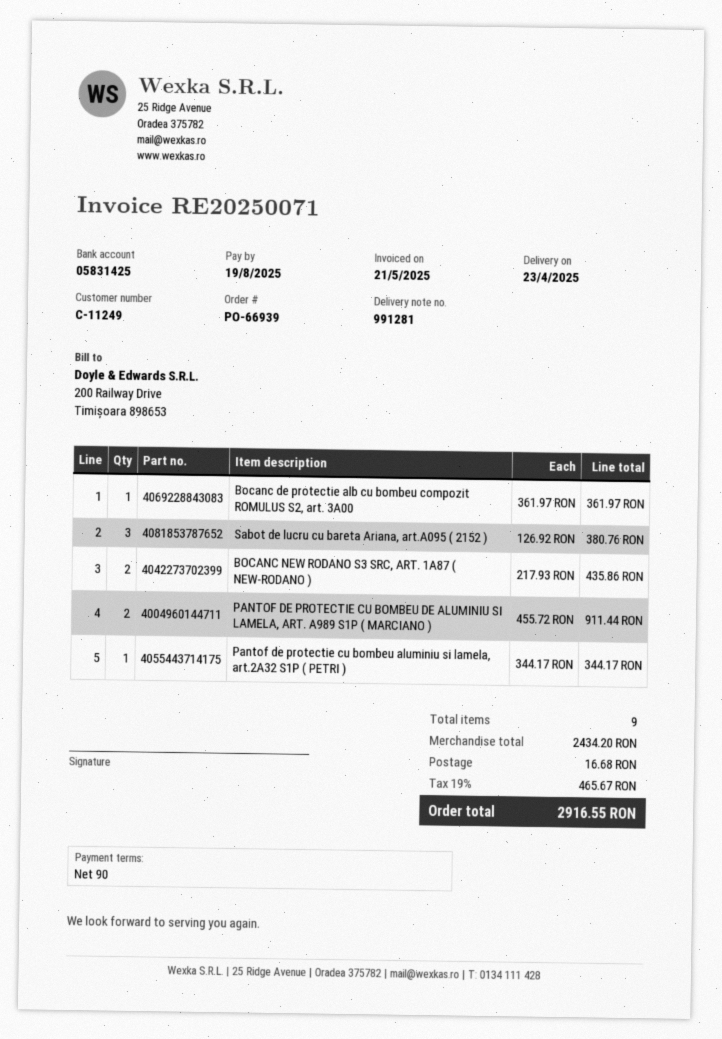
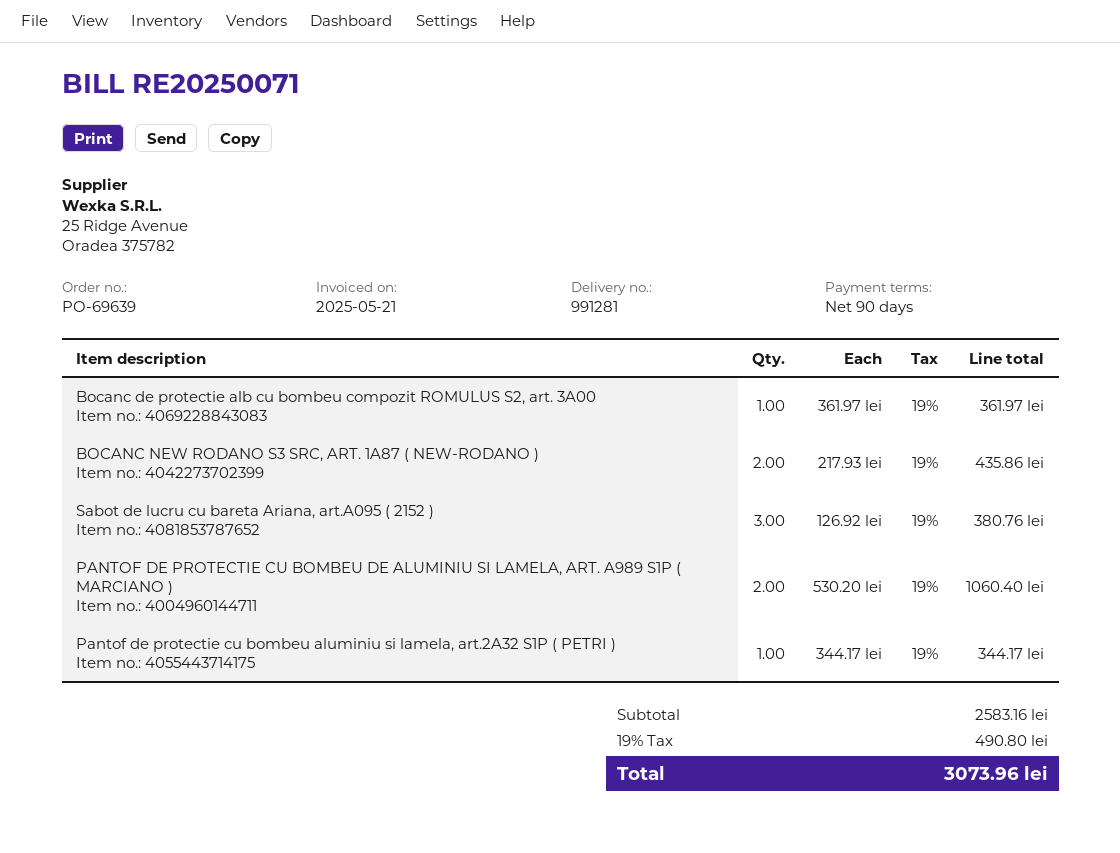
order number: PO-66939 -> PO-69639
PANTOF DE PROTECTIE CU BOMBEU DE ALUMINIU SI LAMELA, ART. A989 S1P ( MARCIANO ): 2 x 455.72 = 911.44 -> 2 x 530.20 = 1060.40
subtotal: 2434.20 -> 2583.16
shipping: 16.68 -> none
tax: 19% = 465.67 -> 19% = 490.80
total: 2916.55 -> 3073.96

